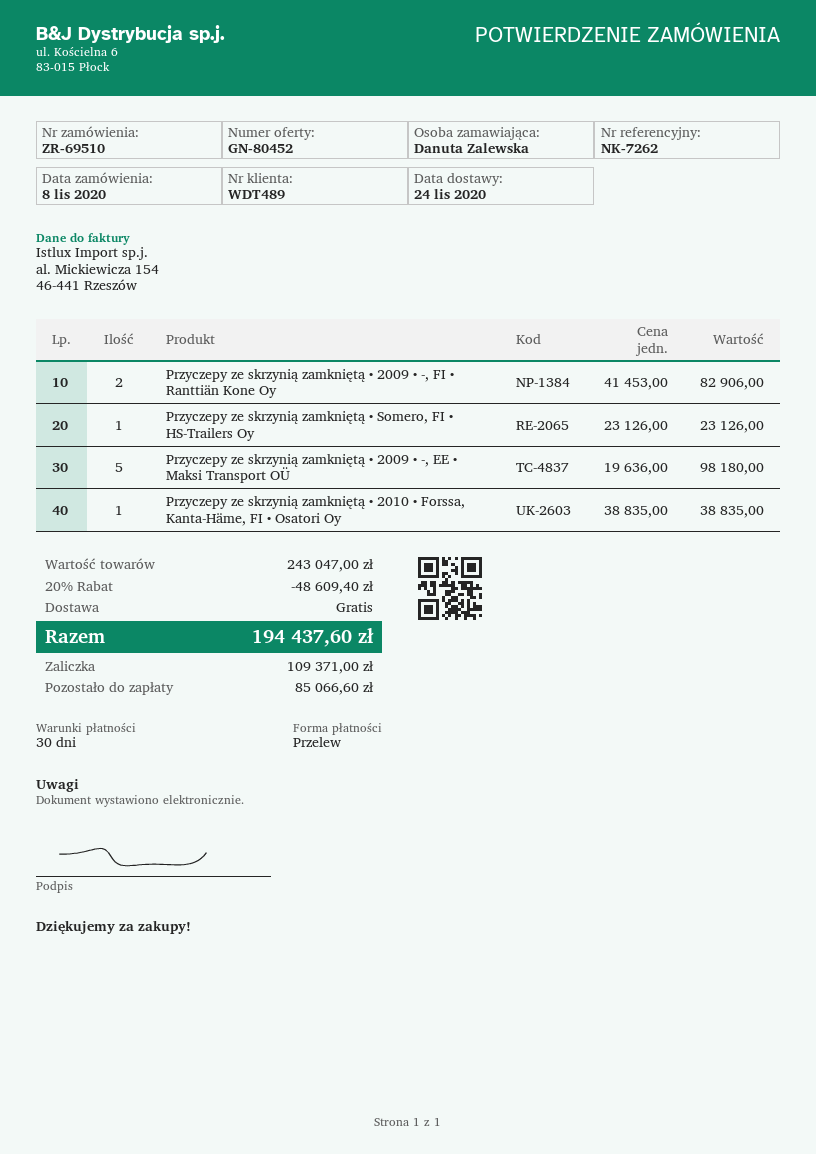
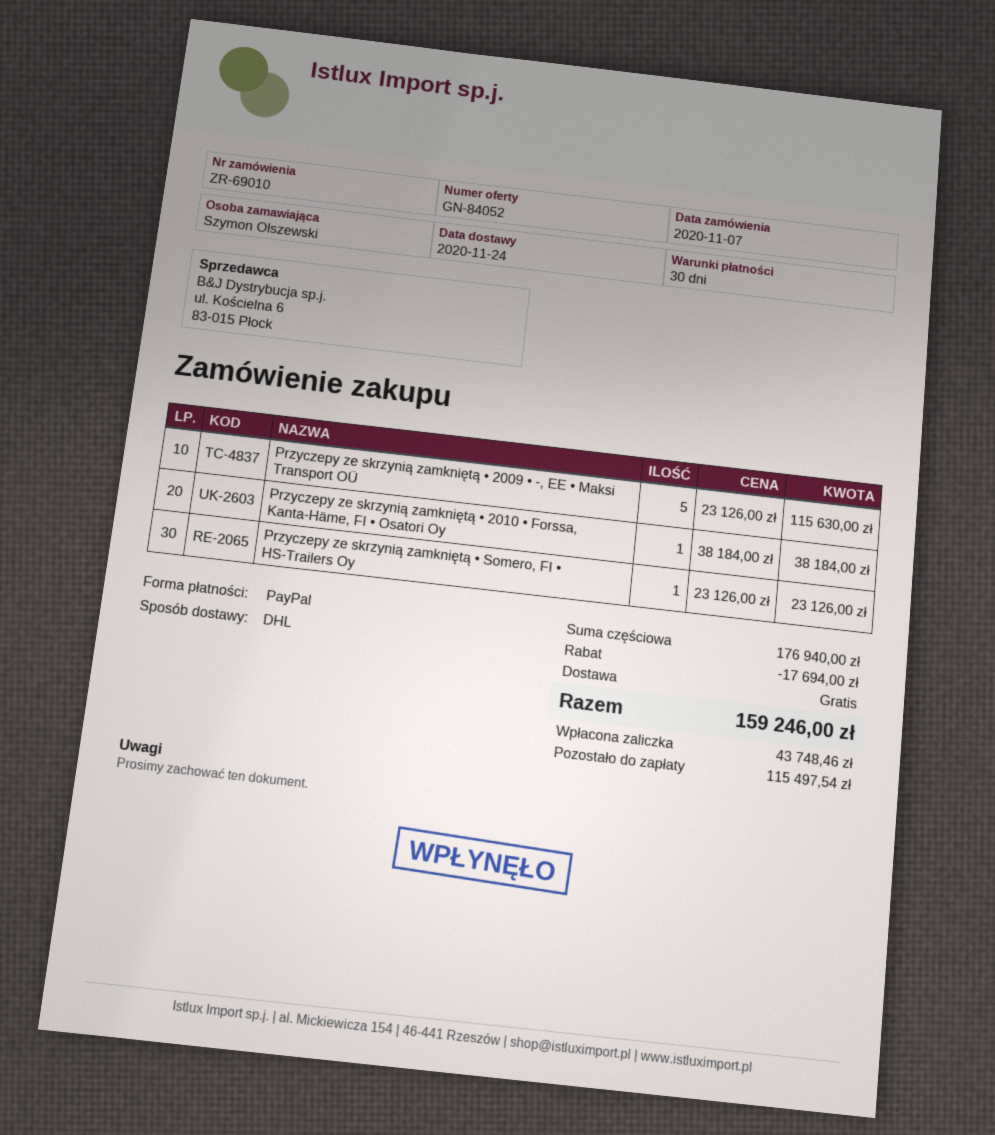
quote number: GN-80452 -> GN-84052
order number: ZR-69510 -> ZR-69010
order date: 2020-11-08 -> 2020-11-07
ordered by: Danuta Zalewska -> Szymon Olszewski
payment method: bank transfer -> PayPal
Przyczepy ze skrzynią zamkniętą • 2009 • -, FI • Ranttiän Kone Oy: 2 x 41453.00 = 82906.00 -> none
Przyczepy ze skrzynią zamkniętą • 2009 • -, EE • Maksi Transport OÜ: 5 x 19636.00 = 98180.00 -> 5 x 23126.00 = 115630.00
Przyczepy ze skrzynią zamkniętą • 2010 • Forssa, Kanta-Häme, FI • Osatori Oy: 1 x 38835.00 = 38835.00 -> 1 x 38184.00 = 38184.00
subtotal: 243047.00 -> 176940.00
discount: 48609.40 -> 17694.00
total: 194437.60 -> 159246.00
deposit: 109371.00 -> 43748.46
balance: 85066.60 -> 115497.54

